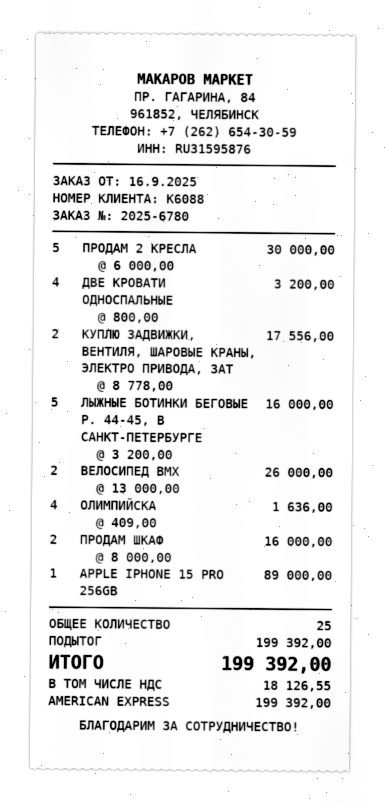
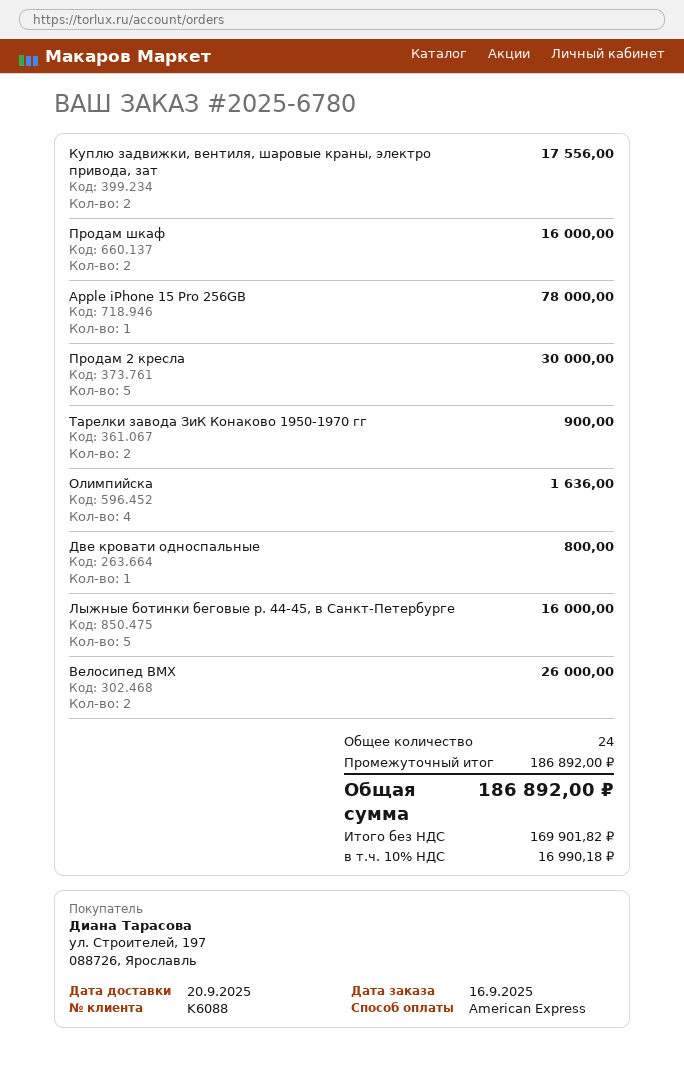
ДВЕ КРОВАТИ ОДНОСПАЛЬНЫЕ: 4 for 3200.00 -> 1 for 800.00
APPLE IPHONE 15 PRO 256GB: 1 for 89000.00 -> 1 for 78000.00
Тарелки завода ЗиК Конаково 1950-1970 гг: none -> 2 for 900.00
total quantity: 25 -> 24
subtotal: 199392.00 -> 186892.00
tax: 18126.55 -> 16990.18
total: 199392.00 -> 186892.00

